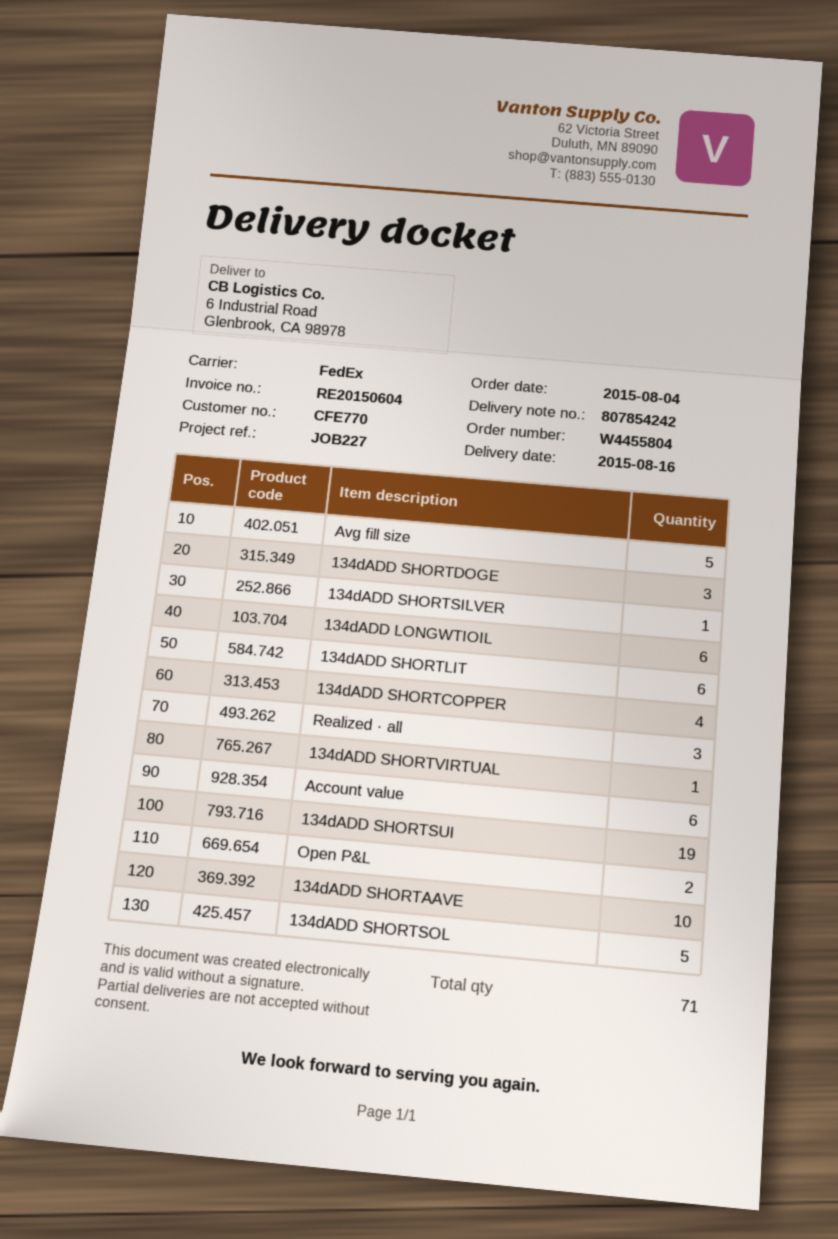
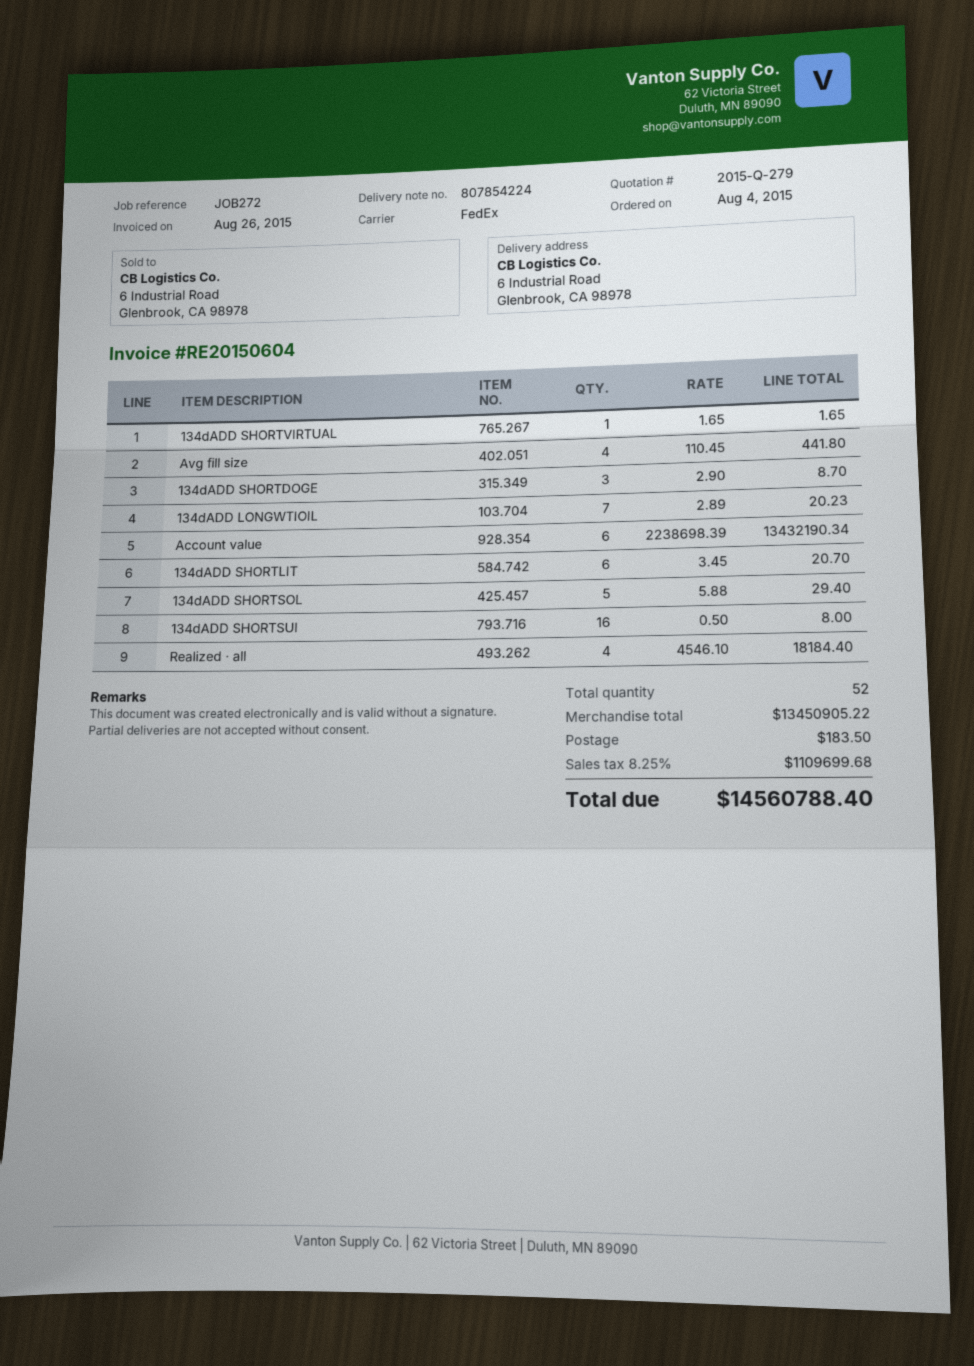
delivery note number: 807854242 -> 807854224
reference: JOB227 -> JOB272
Avg fill size: 5 -> 4
134dADD SHORTSILVER: 1 -> none
134dADD LONGWTIOIL: 6 -> 7
134dADD SHORTCOPPER: 4 -> none
Realized · all: 3 -> 4
134dADD SHORTSUI: 19 -> 16
Open P&L: 2 -> none
134dADD SHORTAAVE: 10 -> none
total quantity: 71 -> 52

